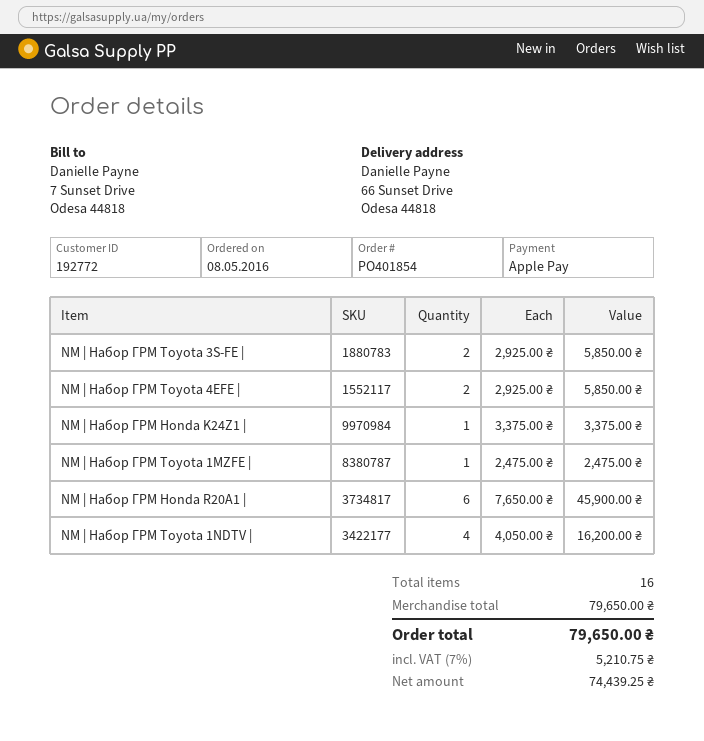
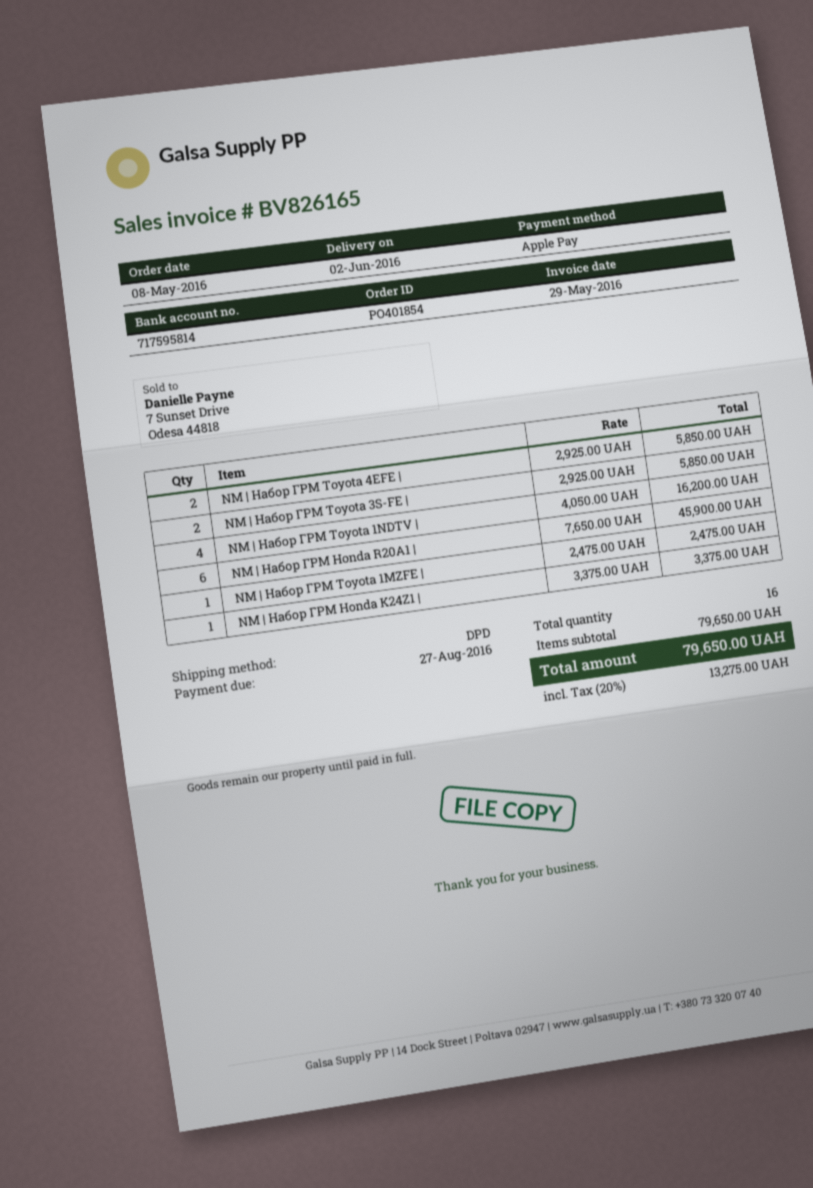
tax: 7% = 5210.75 -> 20% = 13275.00

